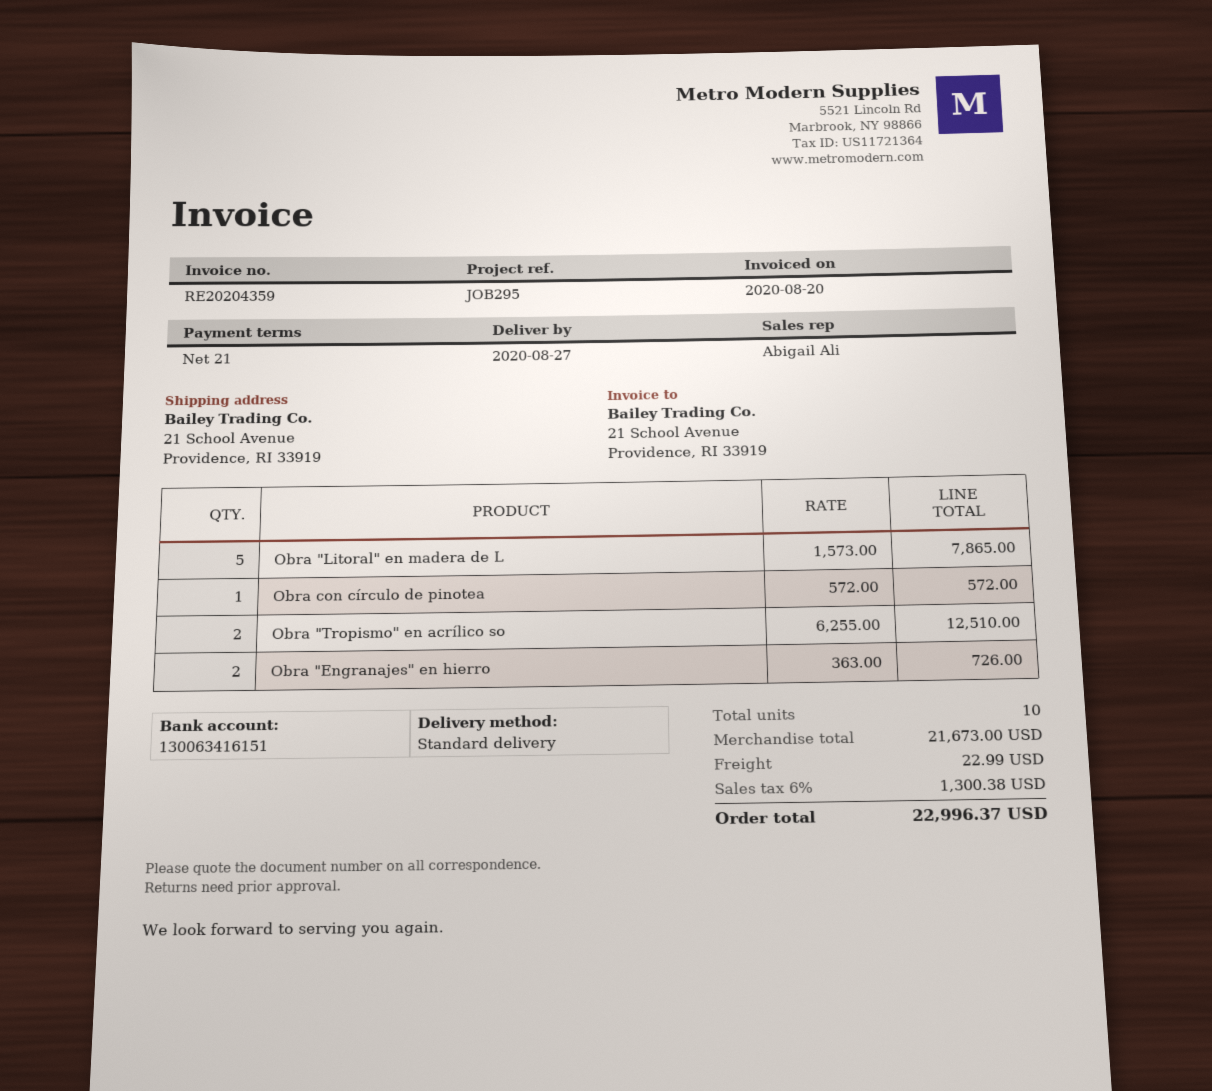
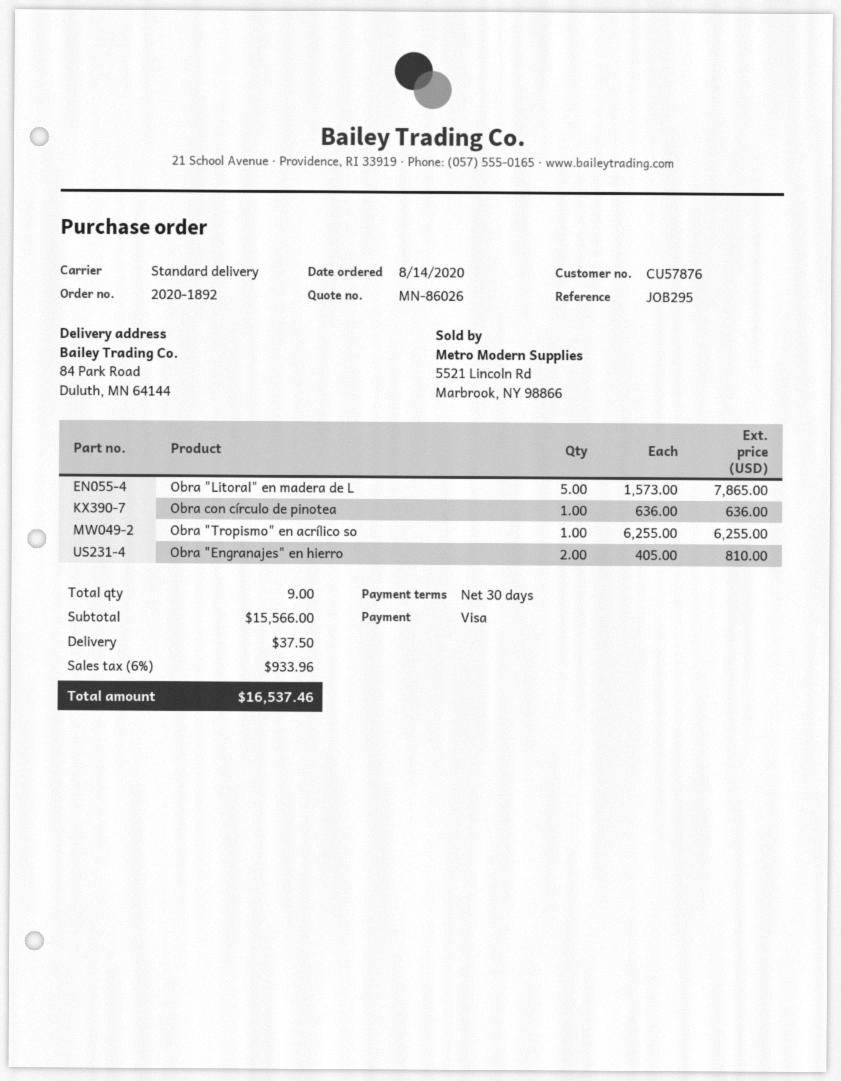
payment terms: 21 days -> 30 days
ship to: 21 School Avenue, Providence, RI 33919 -> 84 Park Road, Duluth, MN 64144
Obra con círculo de pinotea: 1 x 572.00 = 572.00 -> 1 x 636.00 = 636.00
Obra "Tropismo" en acrílico so: 2 x 6255.00 = 12510.00 -> 1 x 6255.00 = 6255.00
Obra "Engranajes" en hierro: 2 x 363.00 = 726.00 -> 2 x 405.00 = 810.00
total quantity: 10 -> 9
subtotal: 21673.00 -> 15566.00
shipping: 22.99 -> 37.50
tax: 6% = 1300.38 -> 6% = 933.96
total: 22996.37 -> 16537.46

